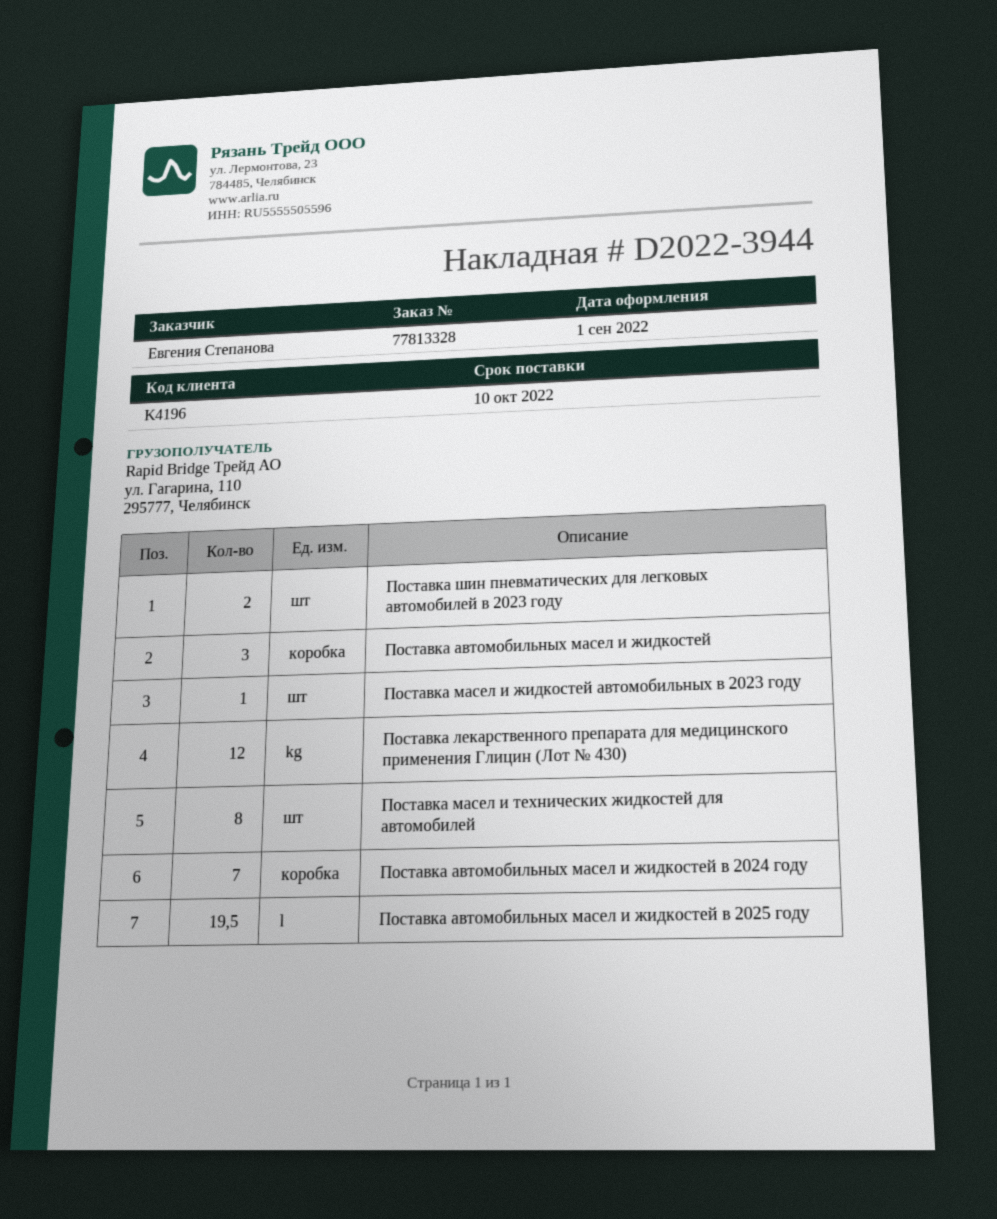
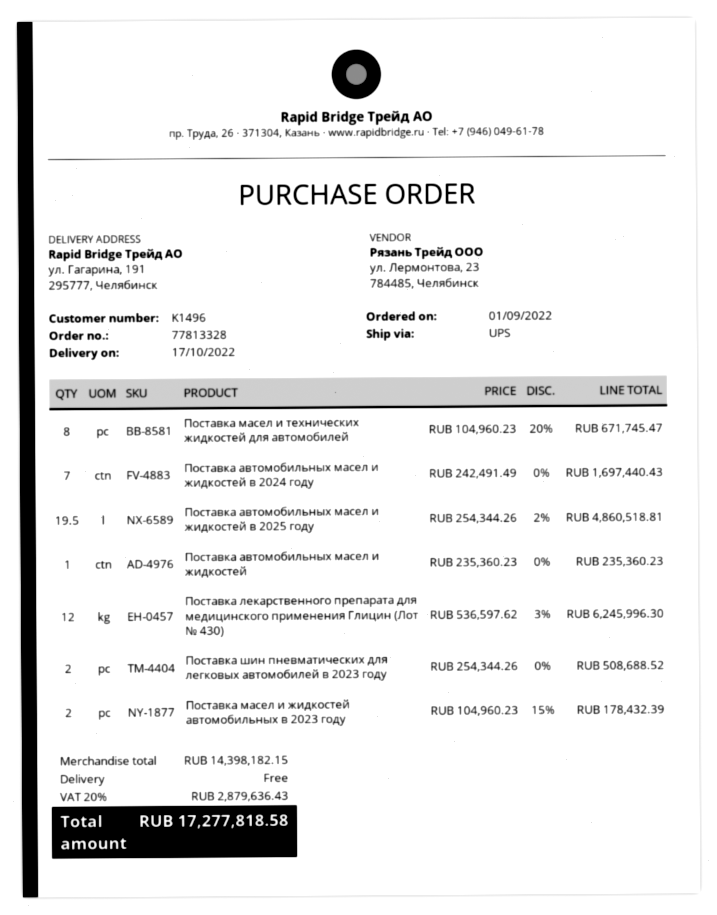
delivery date: 2022-10-10 -> 2022-10-17
customer number: K4196 -> K1496
ship to: ул. Гагарина, 110, 295777, Челябинск -> ул. Гагарина, 191, 295777, Челябинск
Поставка автомобильных масел и жидкостей: 3 -> 1
Поставка масел и жидкостей автомобильных в 2023 году: 1 -> 2

